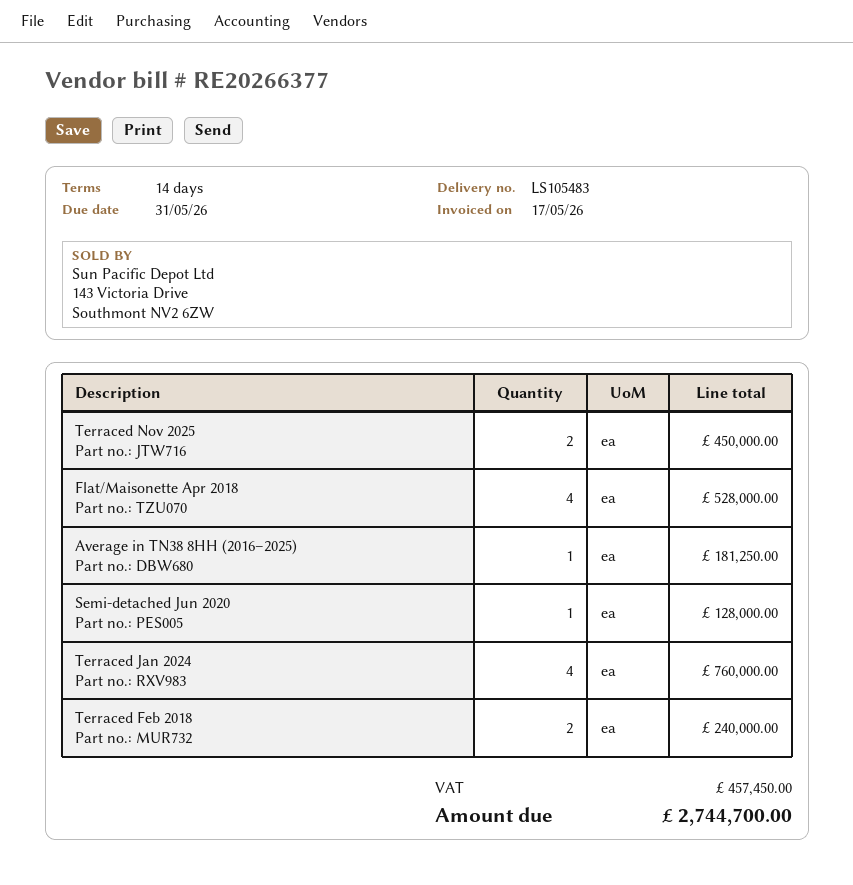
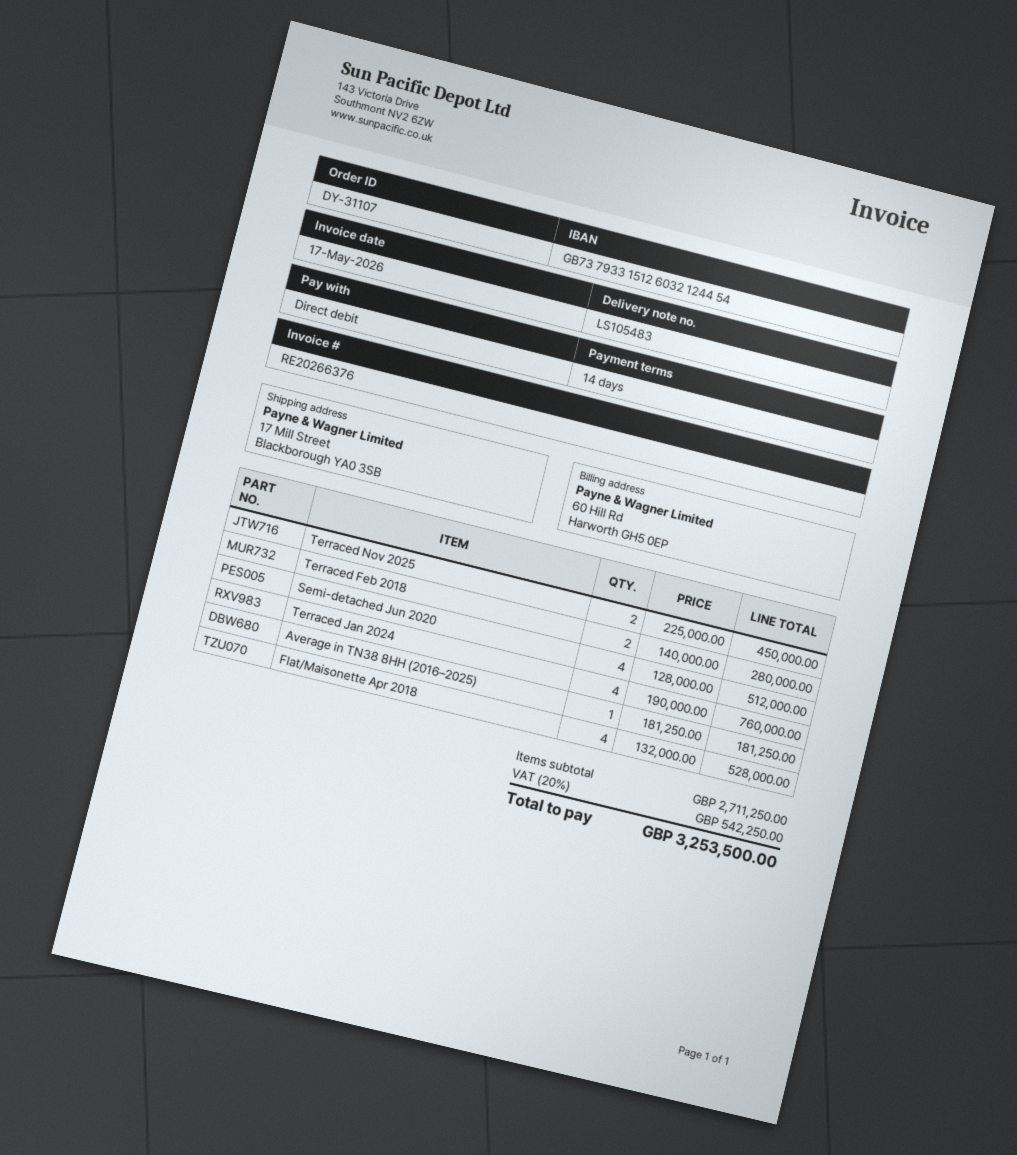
invoice number: RE20266377 -> RE20266376
Semi-detached Jun 2020: 1 for 128000.00 -> 4 for 512000.00
Terraced Feb 2018: 2 for 240000.00 -> 2 for 280000.00
tax: 457450.00 -> 542250.00
total: 2744700.00 -> 3253500.00

